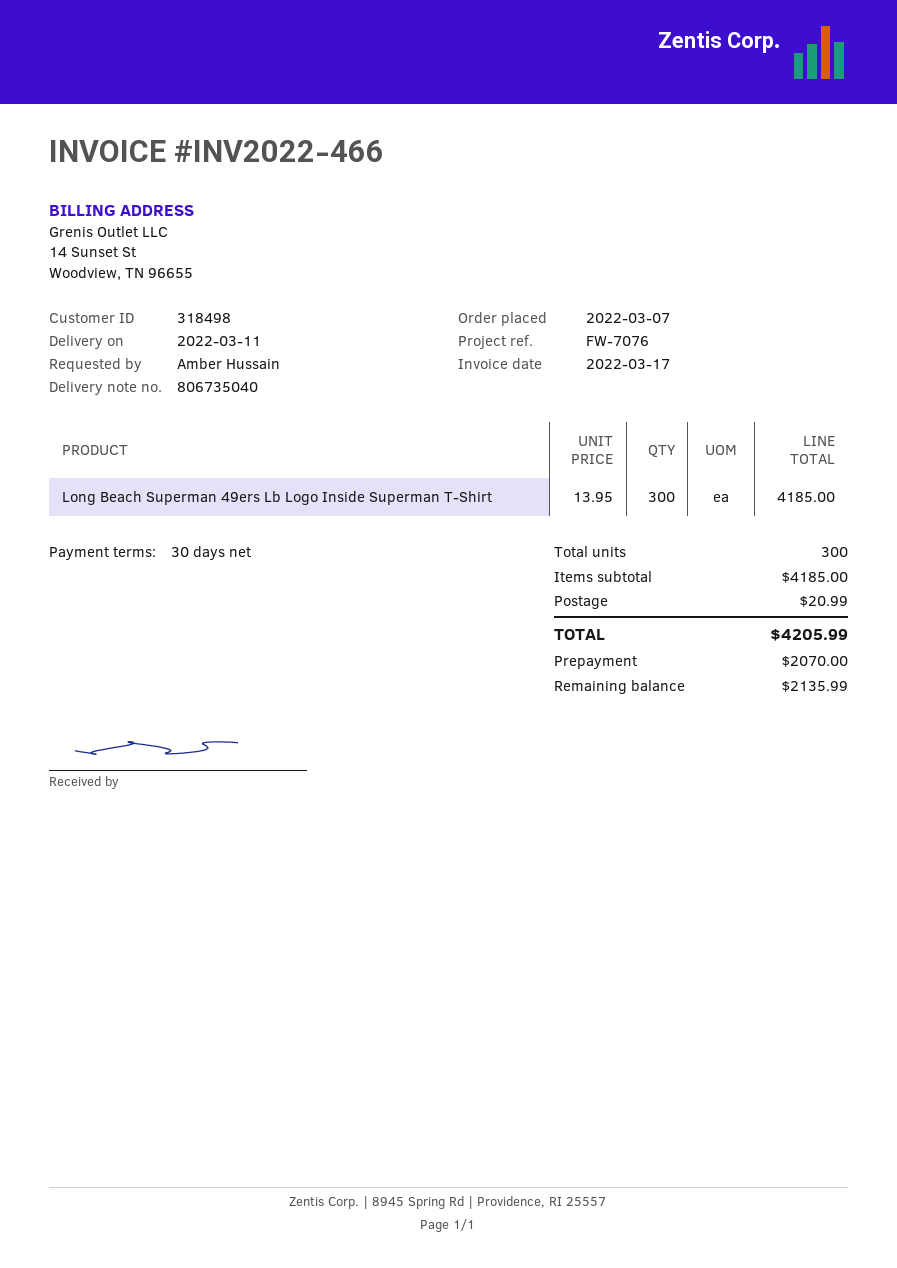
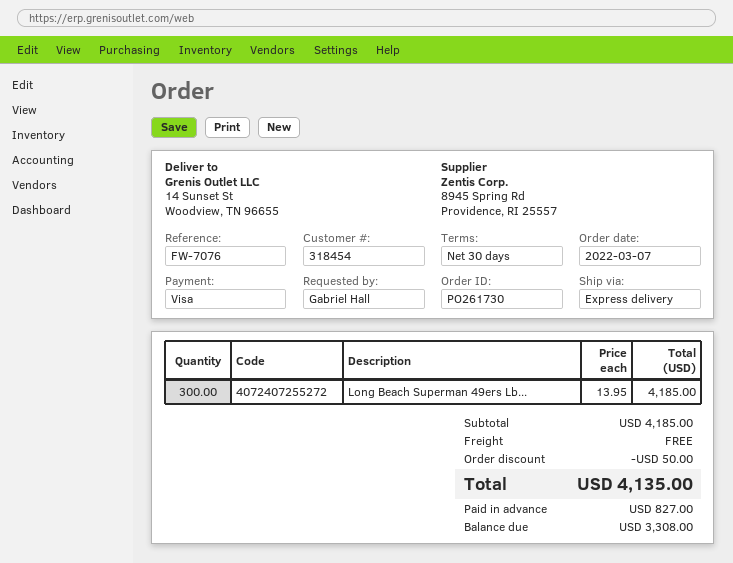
customer number: 318498 -> 318454
ordered by: Amber Hussain -> Gabriel Hall
discount: none -> 50.00
shipping: 20.99 -> 0.00
total: 4205.99 -> 4135.00
deposit: 2070.00 -> 827.00
balance: 2135.99 -> 3308.00

